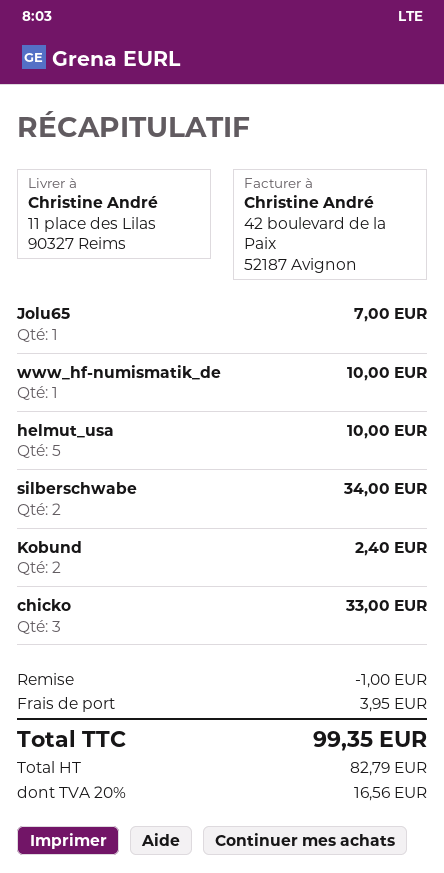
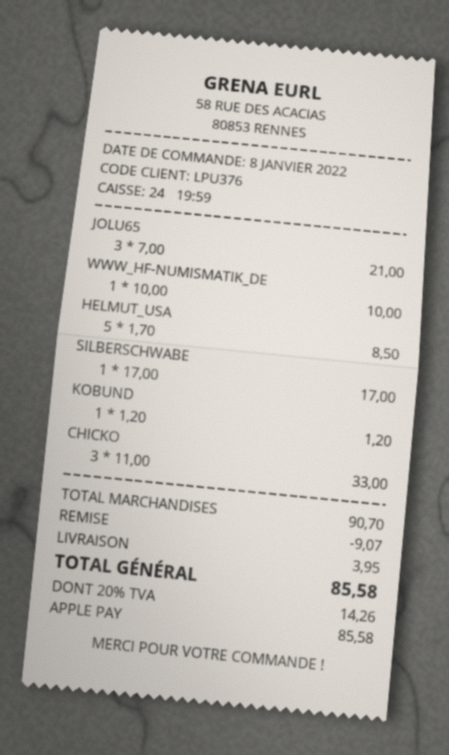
Jolu65: 1 for 7.00 -> 3 for 21.00
helmut_usa: 5 for 10.00 -> 5 for 8.50
silberschwabe: 2 for 34.00 -> 1 for 17.00
Kobund: 2 for 2.40 -> 1 for 1.20
discount: 1.00 -> 9.07
tax: 20% = 16.56 -> 20% = 14.26
total: 99.35 -> 85.58

